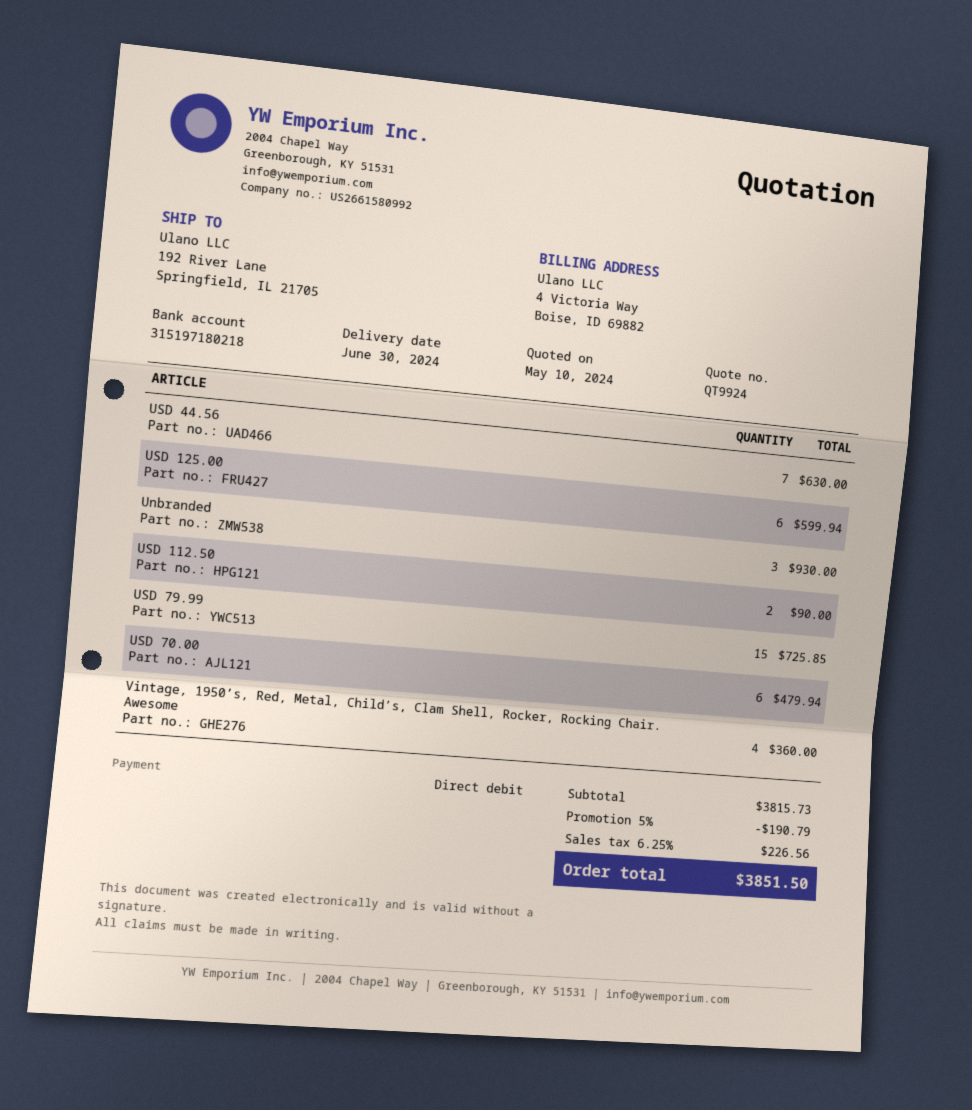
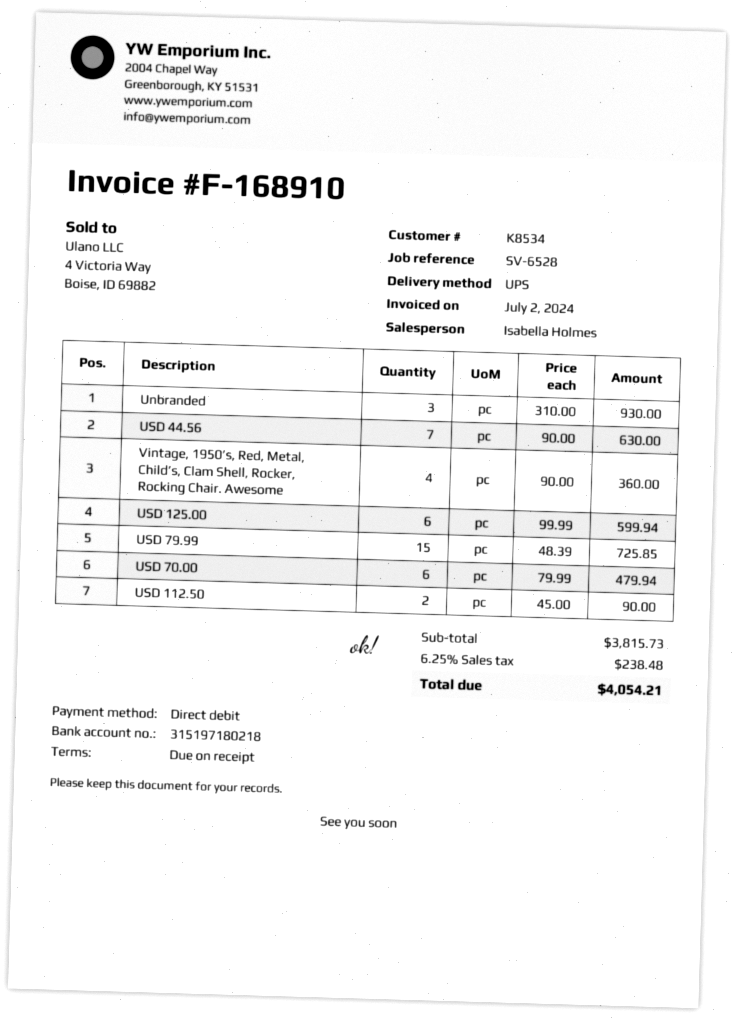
discount: 5% = 190.79 -> none
tax: 6.25% = 226.56 -> 6.25% = 238.48
total: 3851.50 -> 4054.21

